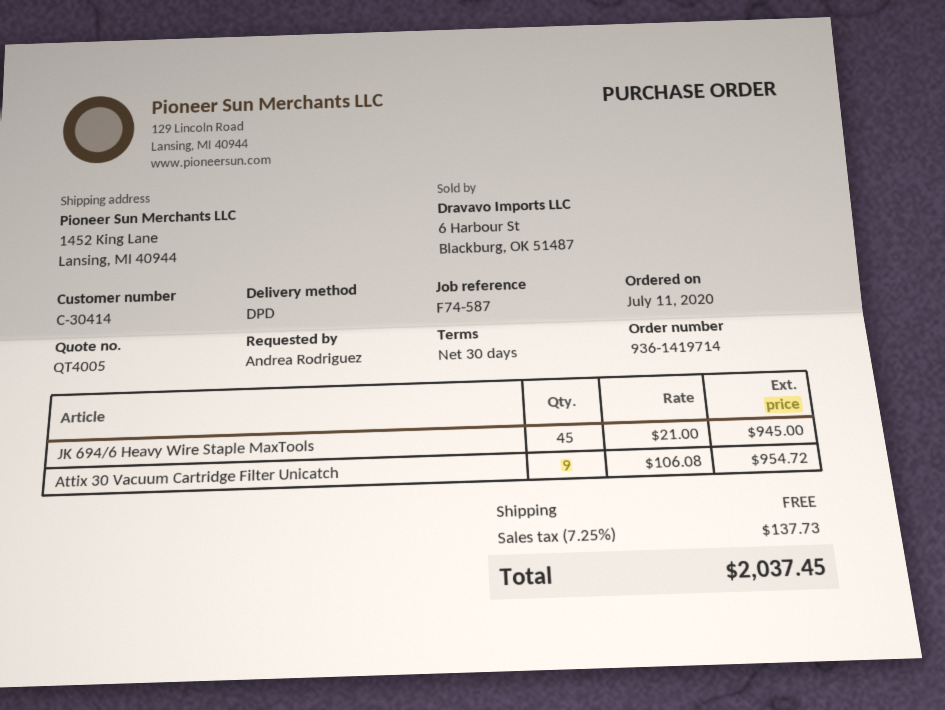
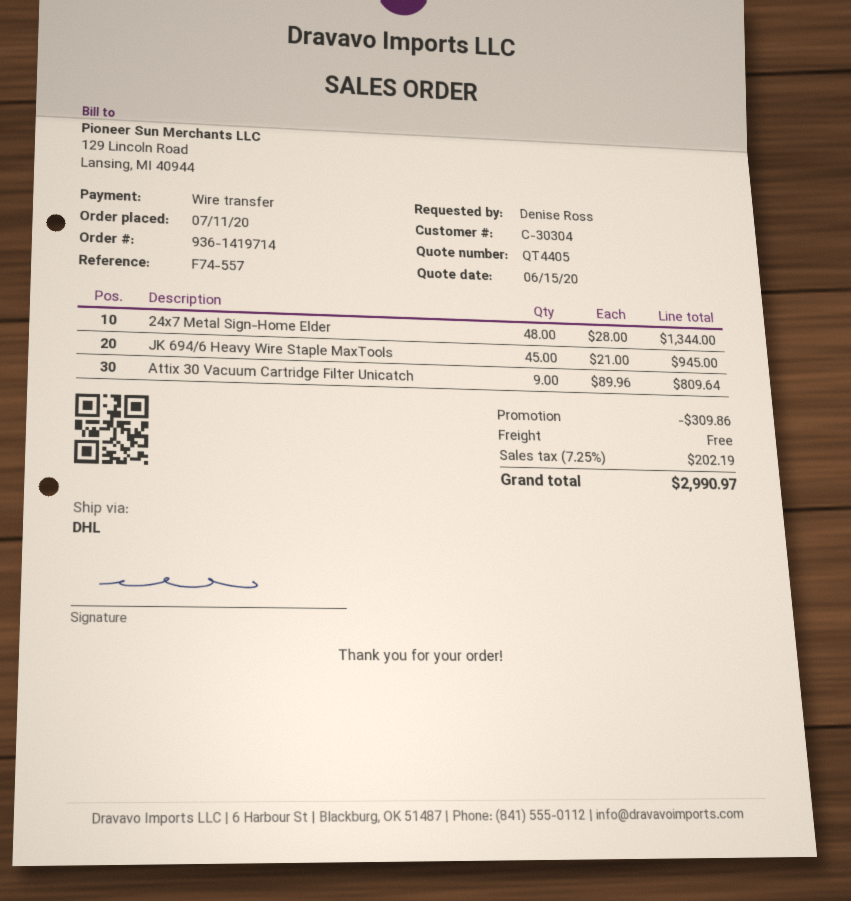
quote number: QT4005 -> QT4405
customer number: C-30414 -> C-30304
reference: F74-587 -> F74-557
ordered by: Andrea Rodriguez -> Denise Ross
shipping method: DPD -> DHL
Attix 30 Vacuum Cartridge Filter Unicatch: 9 x 106.08 = 954.72 -> 9 x 89.96 = 809.64
24x7 Metal Sign-Home Elder: none -> 48 x 28.00 = 1344.00
discount: none -> 309.86
tax: 7.25% = 137.73 -> 7.25% = 202.19
total: 2037.45 -> 2990.97

